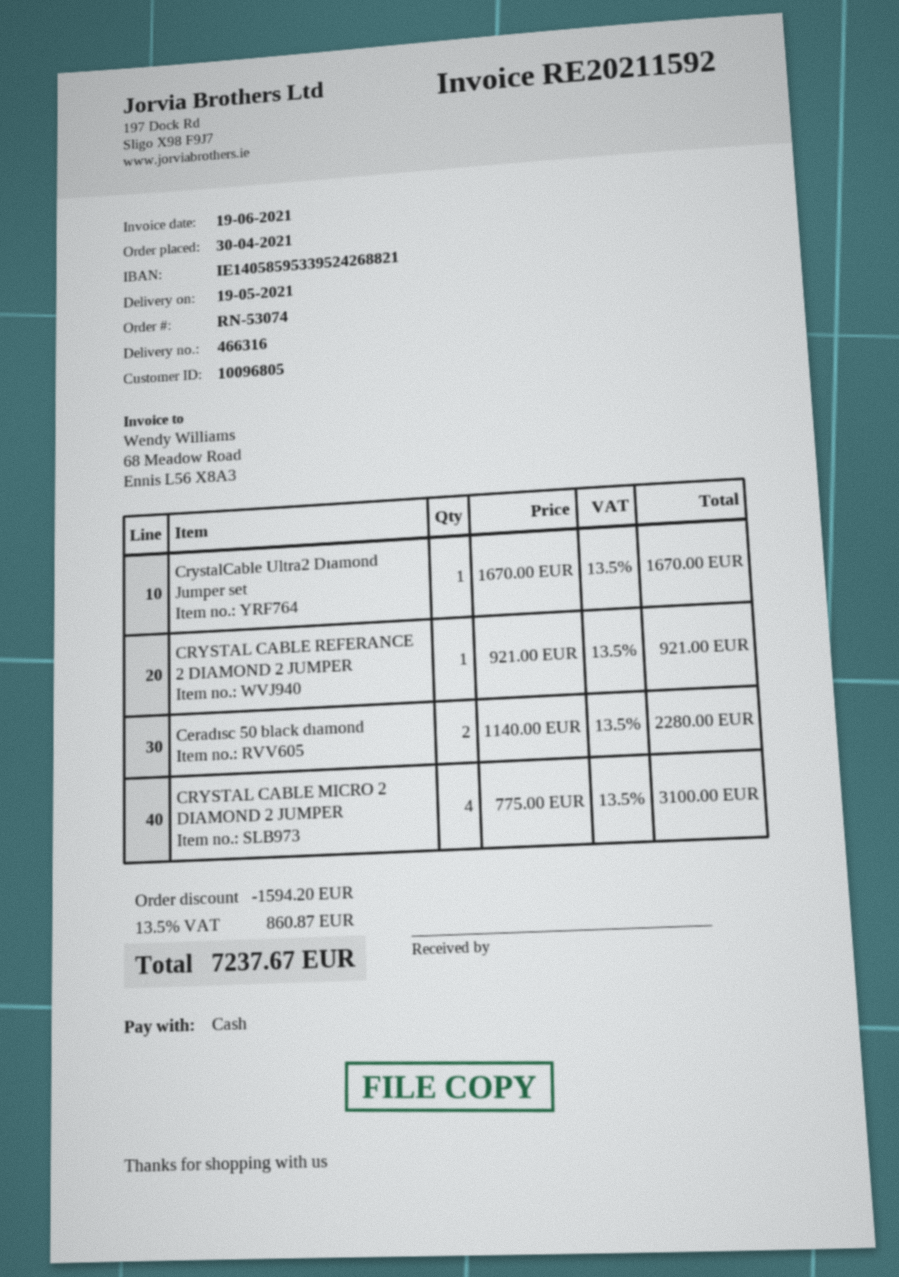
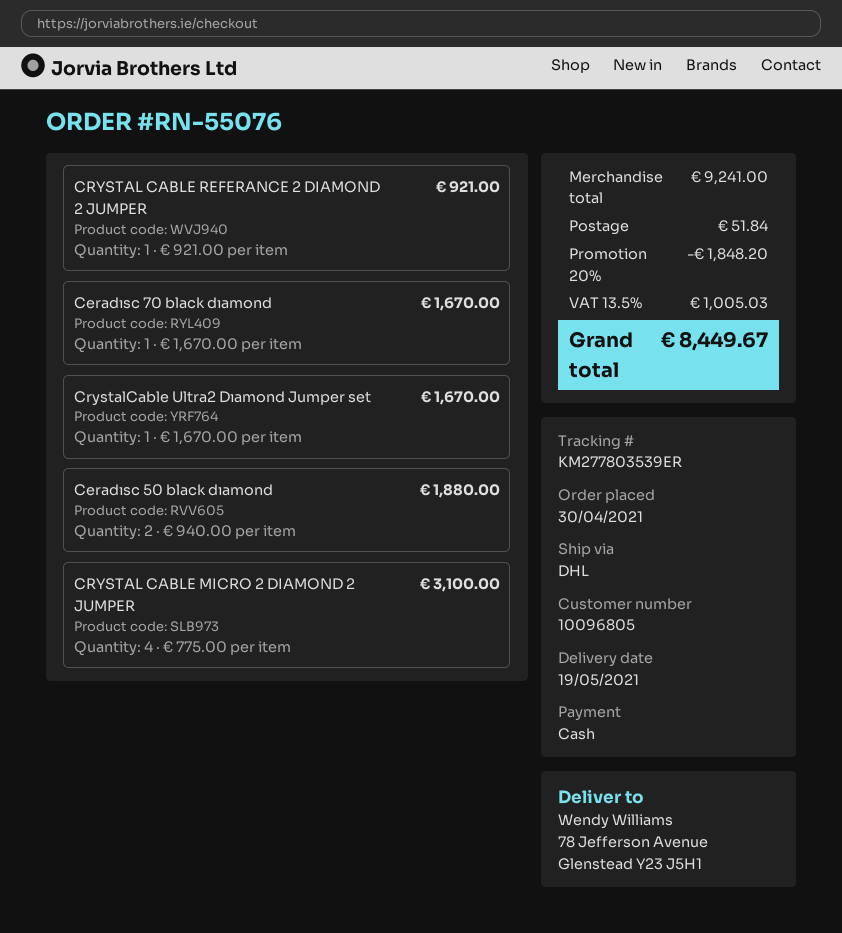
order number: RN-53074 -> RN-55076
Ceradısc 50 black dıamond: 2 x 1140.00 = 2280.00 -> 2 x 940.00 = 1880.00
Ceradısc 70 black dıamond: none -> 1 x 1670.00 = 1670.00
discount: 1594.20 -> 1848.20
shipping: none -> 51.84
tax: 13.5% = 860.87 -> 13.5% = 1005.03
total: 7237.67 -> 8449.67

